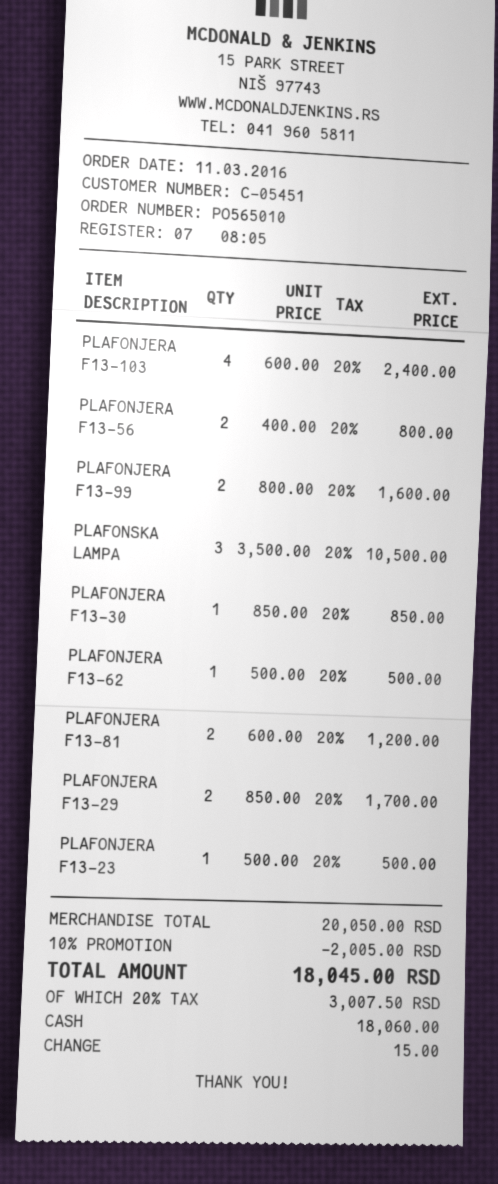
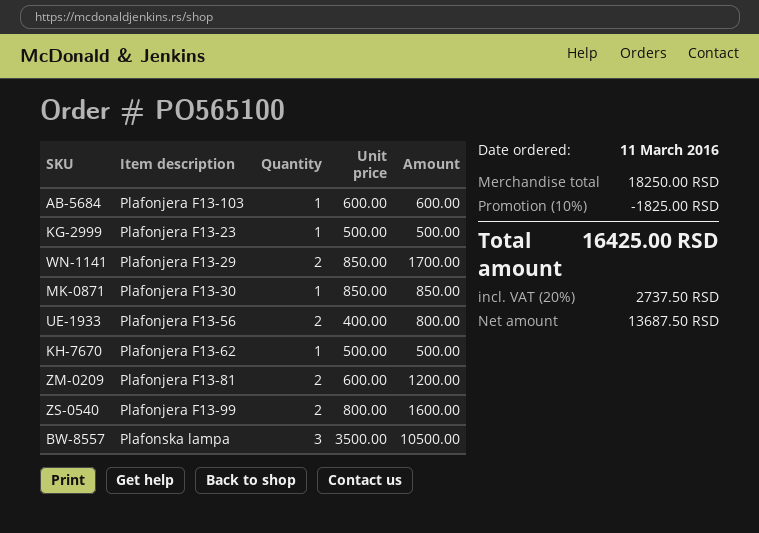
order number: PO565010 -> PO565100
PLAFONJERA F13-103: 4 x 600.00 = 2400.00 -> 1 x 600.00 = 600.00
subtotal: 20050.00 -> 18250.00
discount: 10% = 2005.00 -> 10% = 1825.00
tax: 20% = 3007.50 -> 20% = 2737.50
total: 18045.00 -> 16425.00

